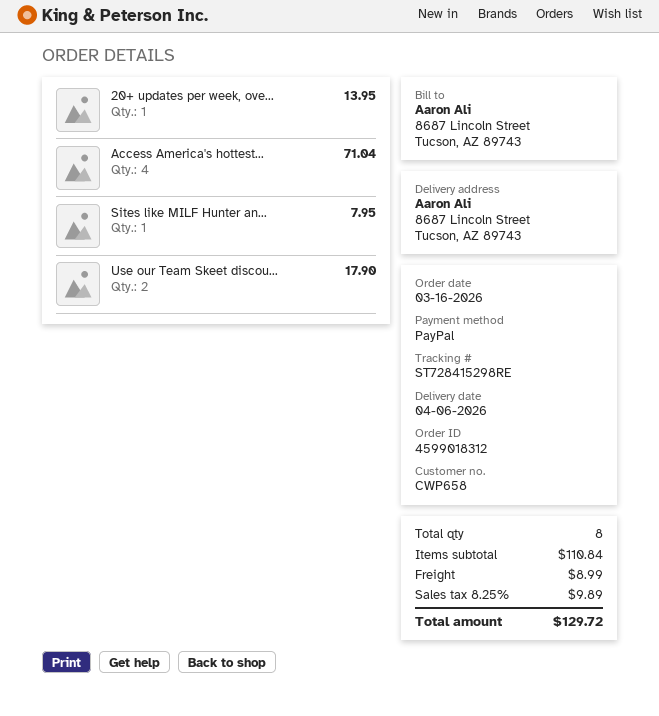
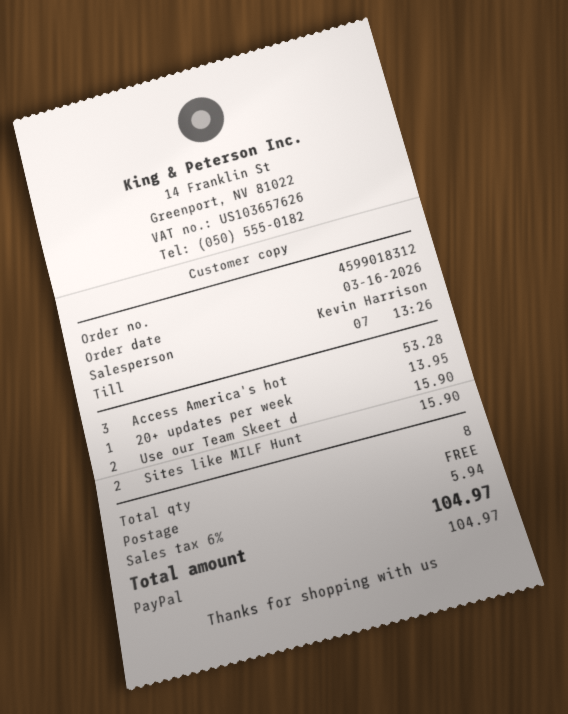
Access America's hottest...: 4 for 71.04 -> 3 for 53.28
Sites like MILF Hunter an...: 1 for 7.95 -> 2 for 15.90
Use our Team Skeet discou...: 2 for 17.90 -> 2 for 15.90
shipping: 8.99 -> 0.00
tax: 8.25% = 9.89 -> 6% = 5.94
total: 129.72 -> 104.97

